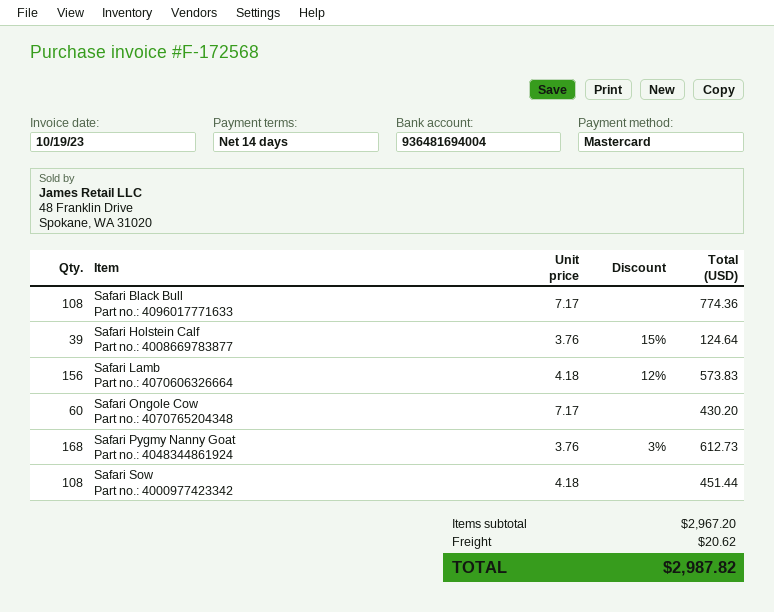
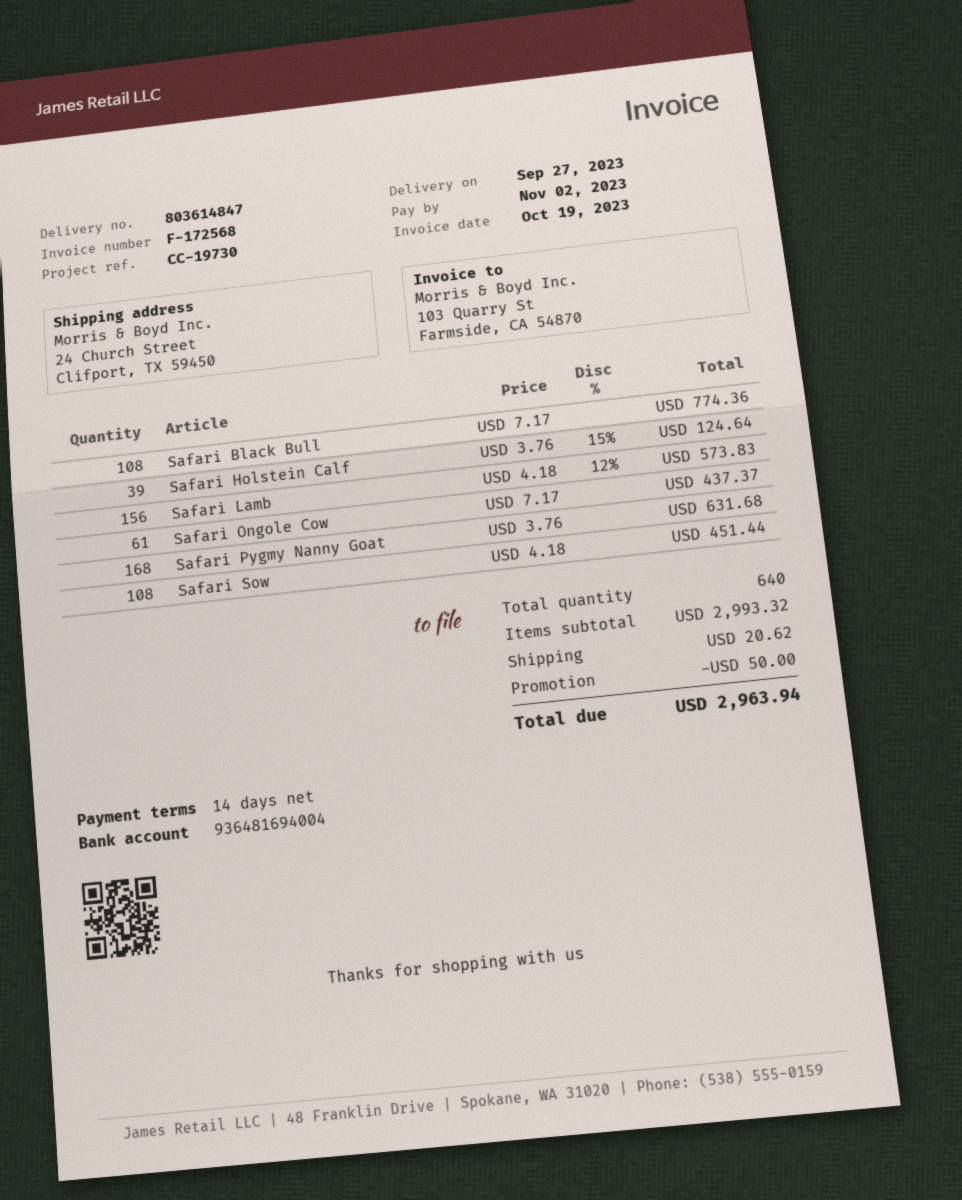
Safari Ongole Cow: 60 x 7.17 = 430.20 -> 61 x 7.17 = 437.37
Safari Pygmy Nanny Goat: 168 x 3.76 - 3% = 612.73 -> 168 x 3.76 = 631.68
subtotal: 2967.20 -> 2993.32
discount: none -> 50.00
total: 2987.82 -> 2963.94

